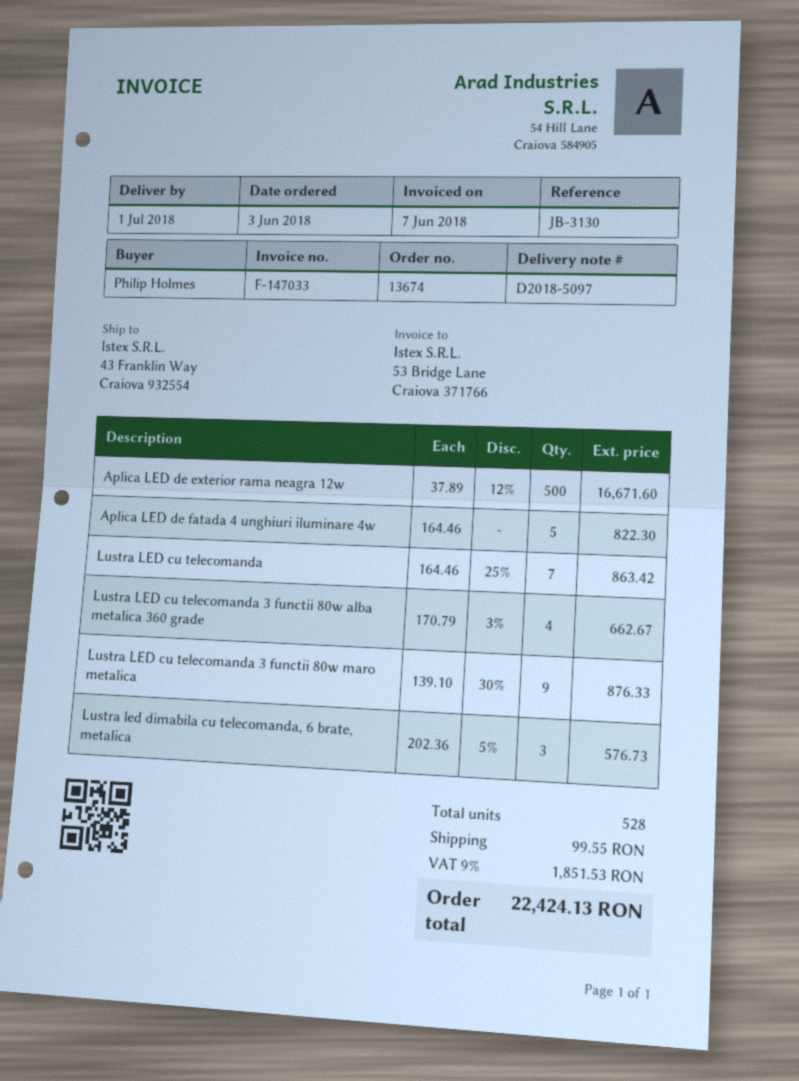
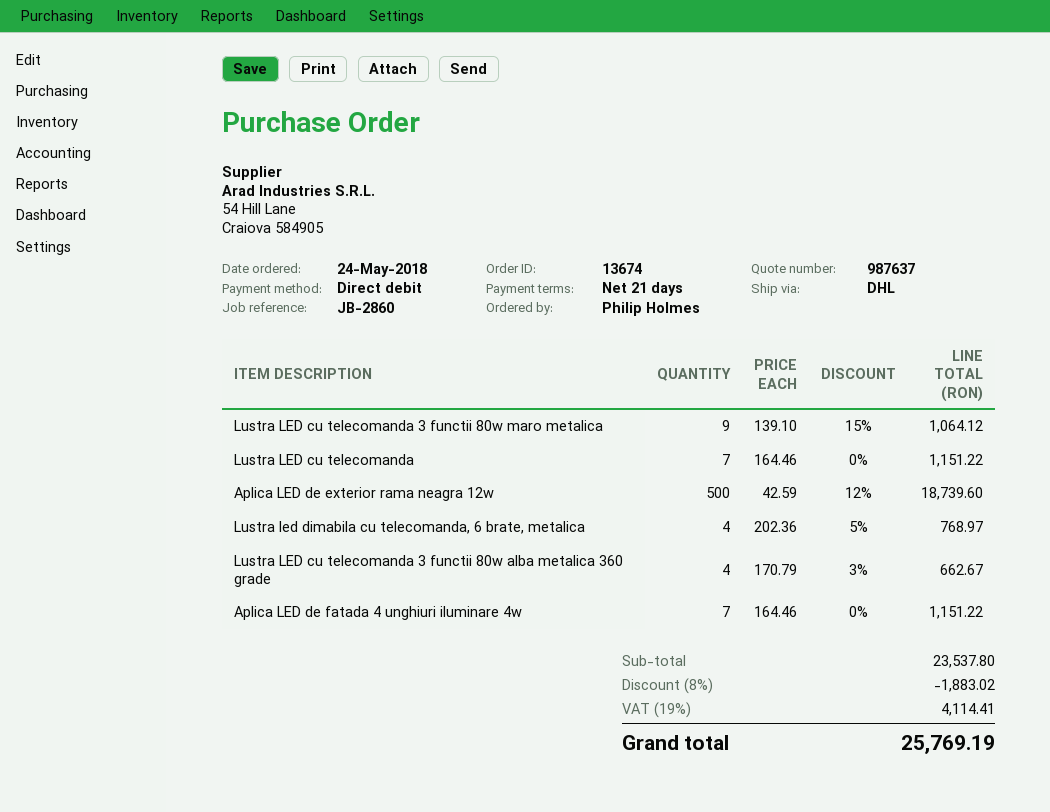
order date: 2018-06-03 -> 2018-05-24
reference: JB-3130 -> JB-2860
Aplica LED de exterior rama neagra 12w: 500 x 37.89 - 12% = 16671.60 -> 500 x 42.59 - 12% = 18739.60
Aplica LED de fatada 4 unghiuri iluminare 4w: 5 x 164.46 = 822.30 -> 7 x 164.46 = 1151.22
Lustra LED cu telecomanda: 7 x 164.46 - 25% = 863.42 -> 7 x 164.46 = 1151.22
Lustra LED cu telecomanda 3 functii 80w maro metalica: 9 x 139.10 - 30% = 876.33 -> 9 x 139.10 - 15% = 1064.12
Lustra led dimabila cu telecomanda, 6 brate, metalica: 3 x 202.36 - 5% = 576.73 -> 4 x 202.36 - 5% = 768.97
discount: none -> 8% = 1883.02
shipping: 99.55 -> none
tax: 9% = 1851.53 -> 19% = 4114.41
total: 22424.13 -> 25769.19

